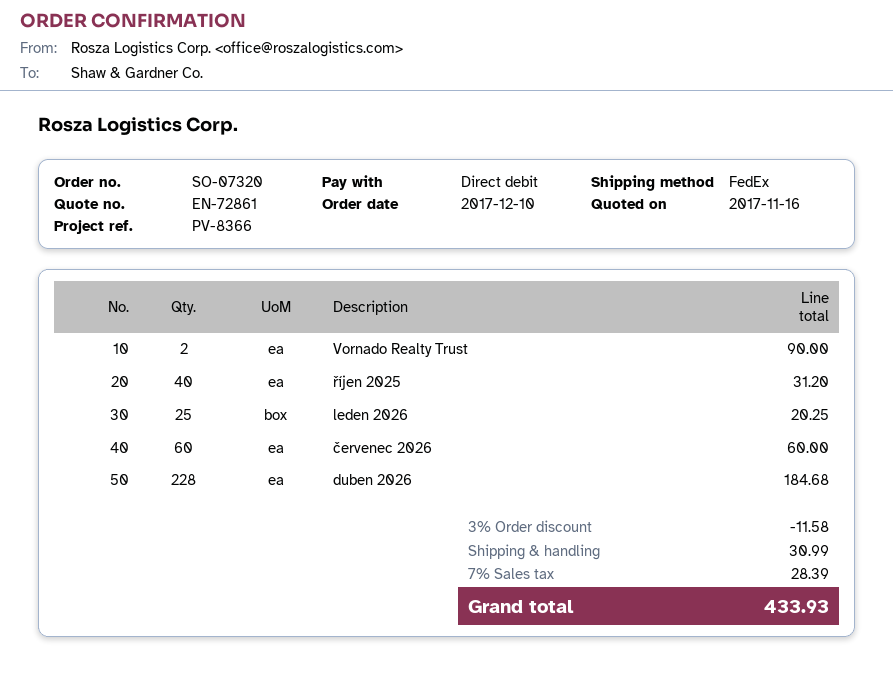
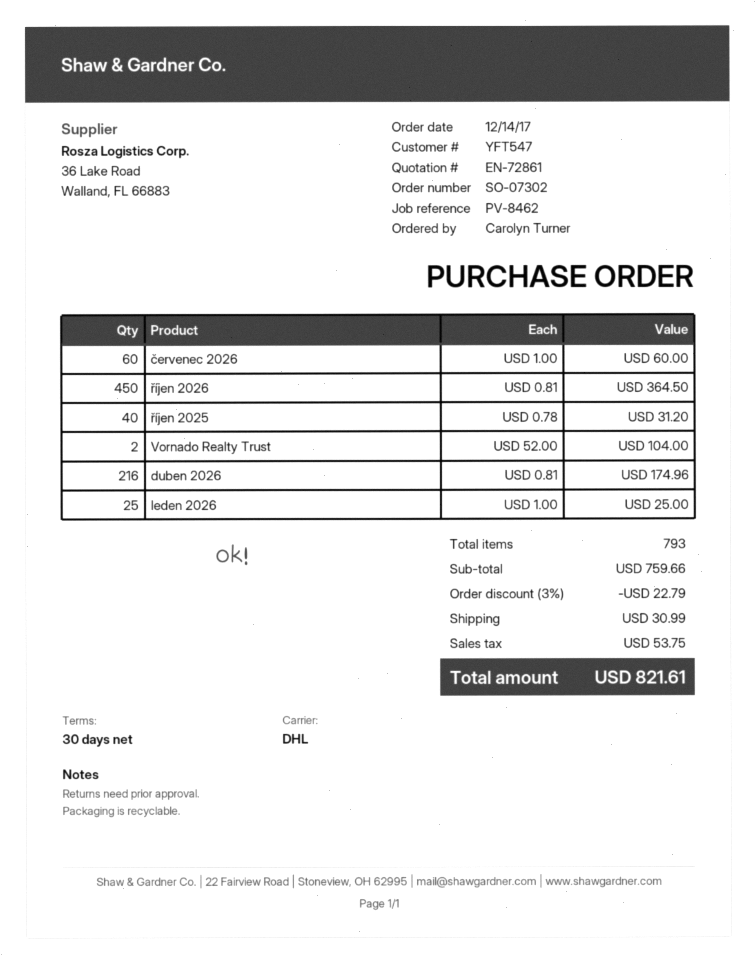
order number: SO-07320 -> SO-07302
order date: 2017-12-10 -> 2017-12-14
reference: PV-8366 -> PV-8462
shipping method: FedEx -> DHL
Vornado Realty Trust: 2 for 90.00 -> 2 for 104.00
leden 2026: 25 for 20.25 -> 25 for 25.00
duben 2026: 228 for 184.68 -> 216 for 174.96
říjen 2026: none -> 450 for 364.50
discount: 3% = 11.58 -> 3% = 22.79
tax: 28.39 -> 53.75
total: 433.93 -> 821.61

